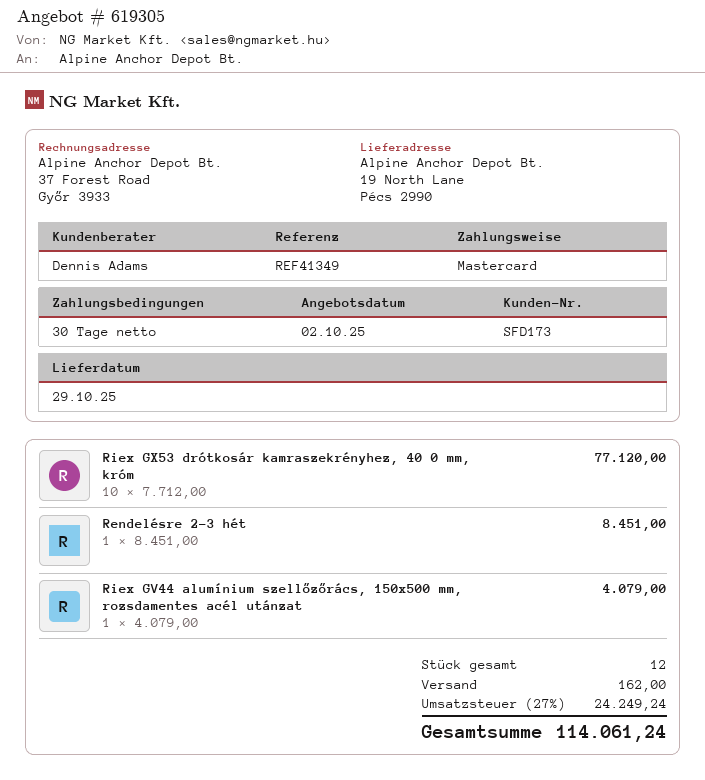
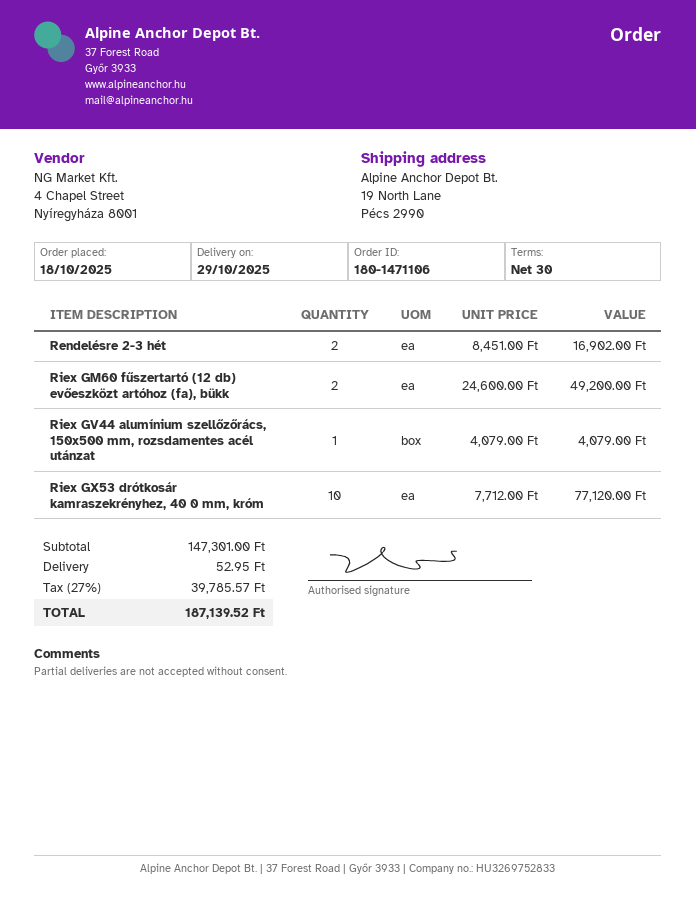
Rendelésre 2-3 hét: 1 x 8451.00 = 8451.00 -> 2 x 8451.00 = 16902.00
Riex GM60 fűszertartó (12 db) evőeszközt artóhoz (fa), bükk: none -> 2 x 24600.00 = 49200.00
shipping: 162.00 -> 52.95
tax: 27% = 24249.24 -> 27% = 39785.57
total: 114061.24 -> 187139.52

